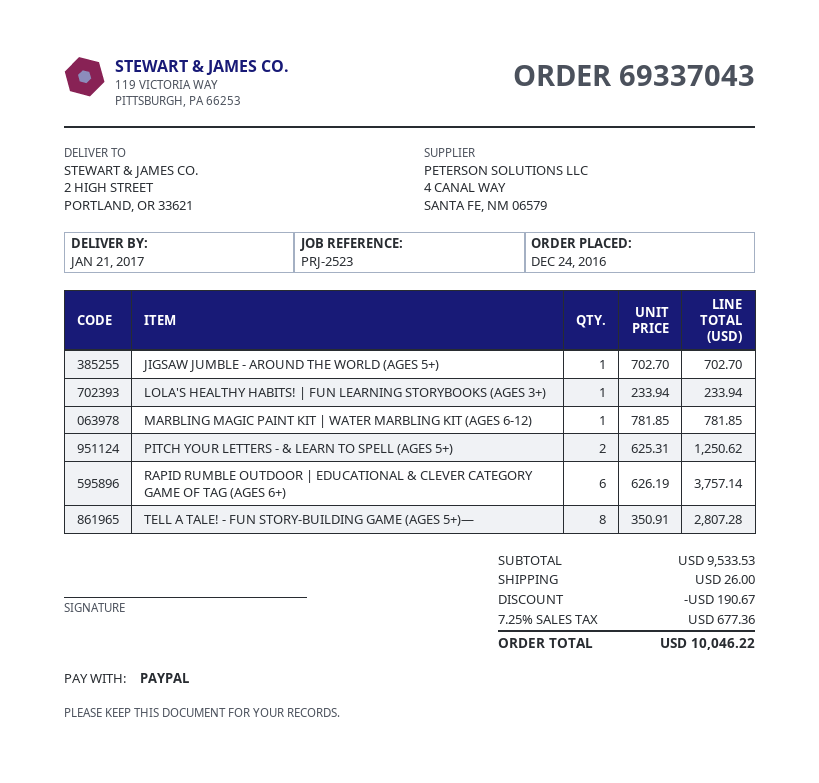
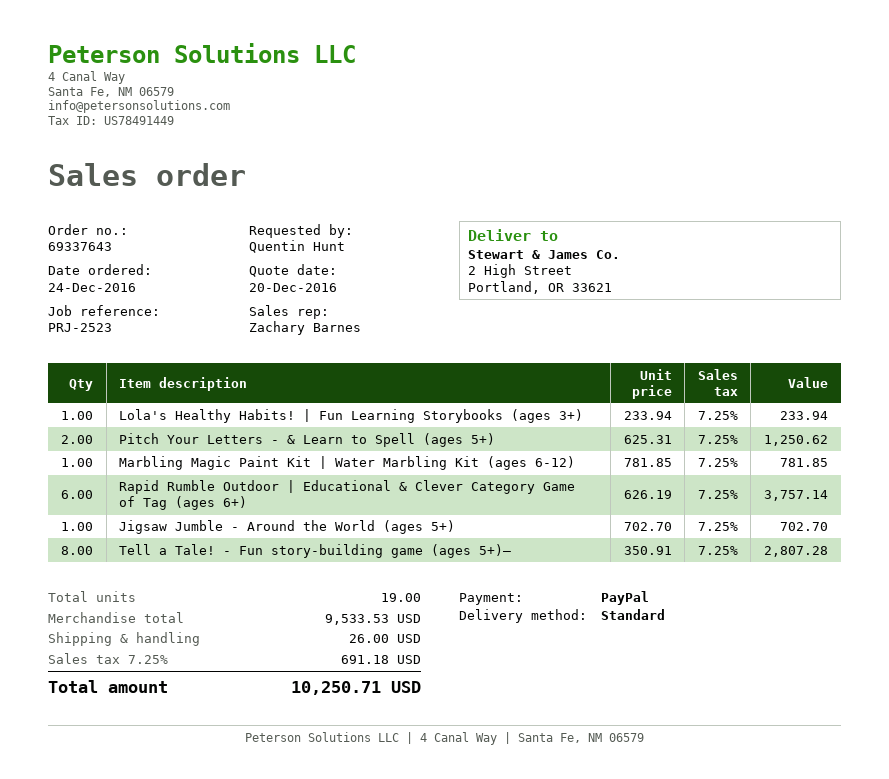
order number: 69337043 -> 69337643
discount: 190.67 -> none
tax: 7.25% = 677.36 -> 7.25% = 691.18
total: 10046.22 -> 10250.71

